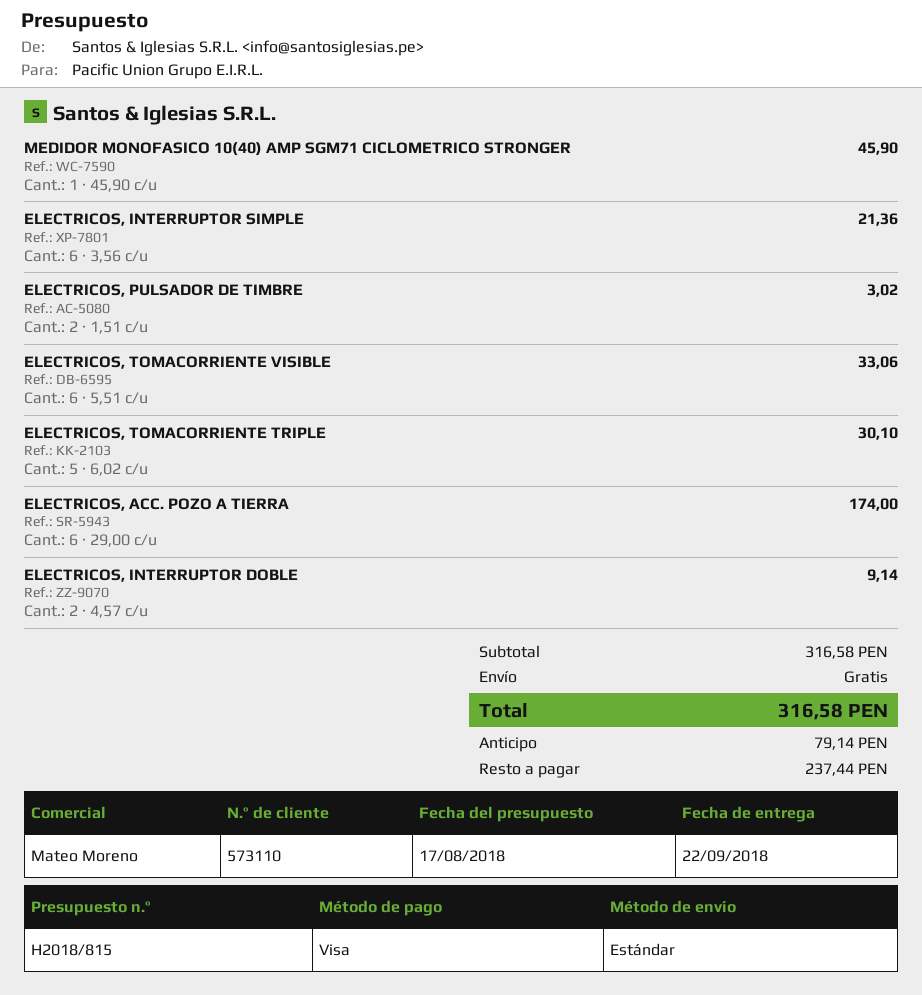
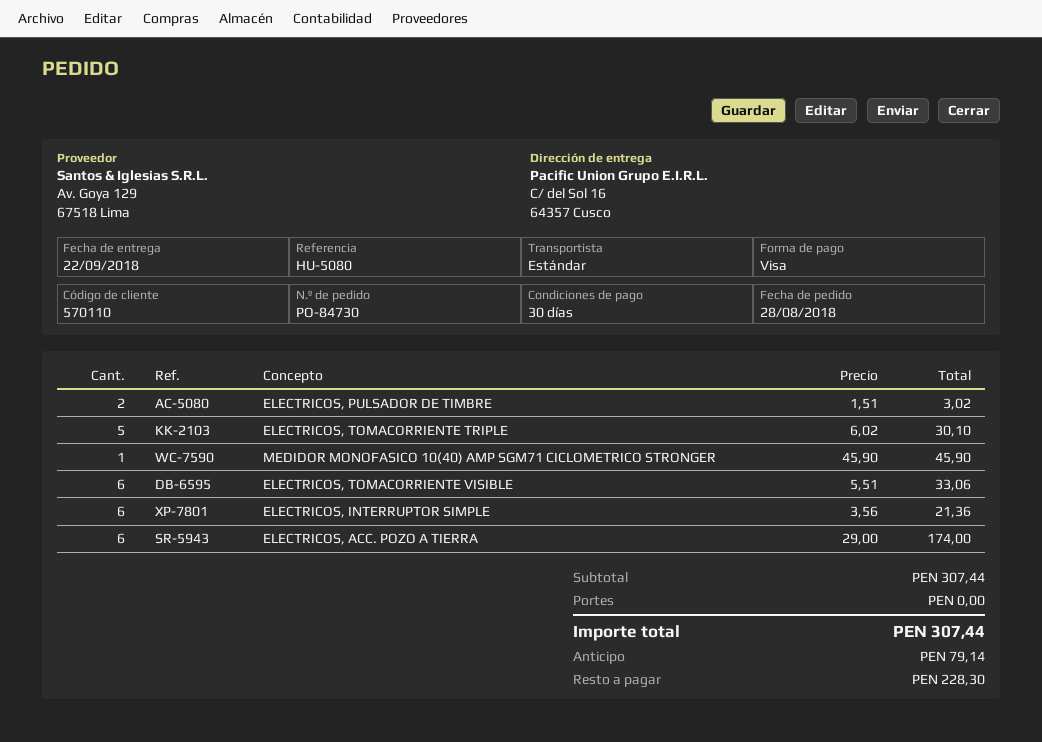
customer number: 573110 -> 570110
ELECTRICOS, INTERRUPTOR DOBLE: 2 x 4.57 = 9.14 -> none
subtotal: 316.58 -> 307.44
total: 316.58 -> 307.44
balance: 237.44 -> 228.30

